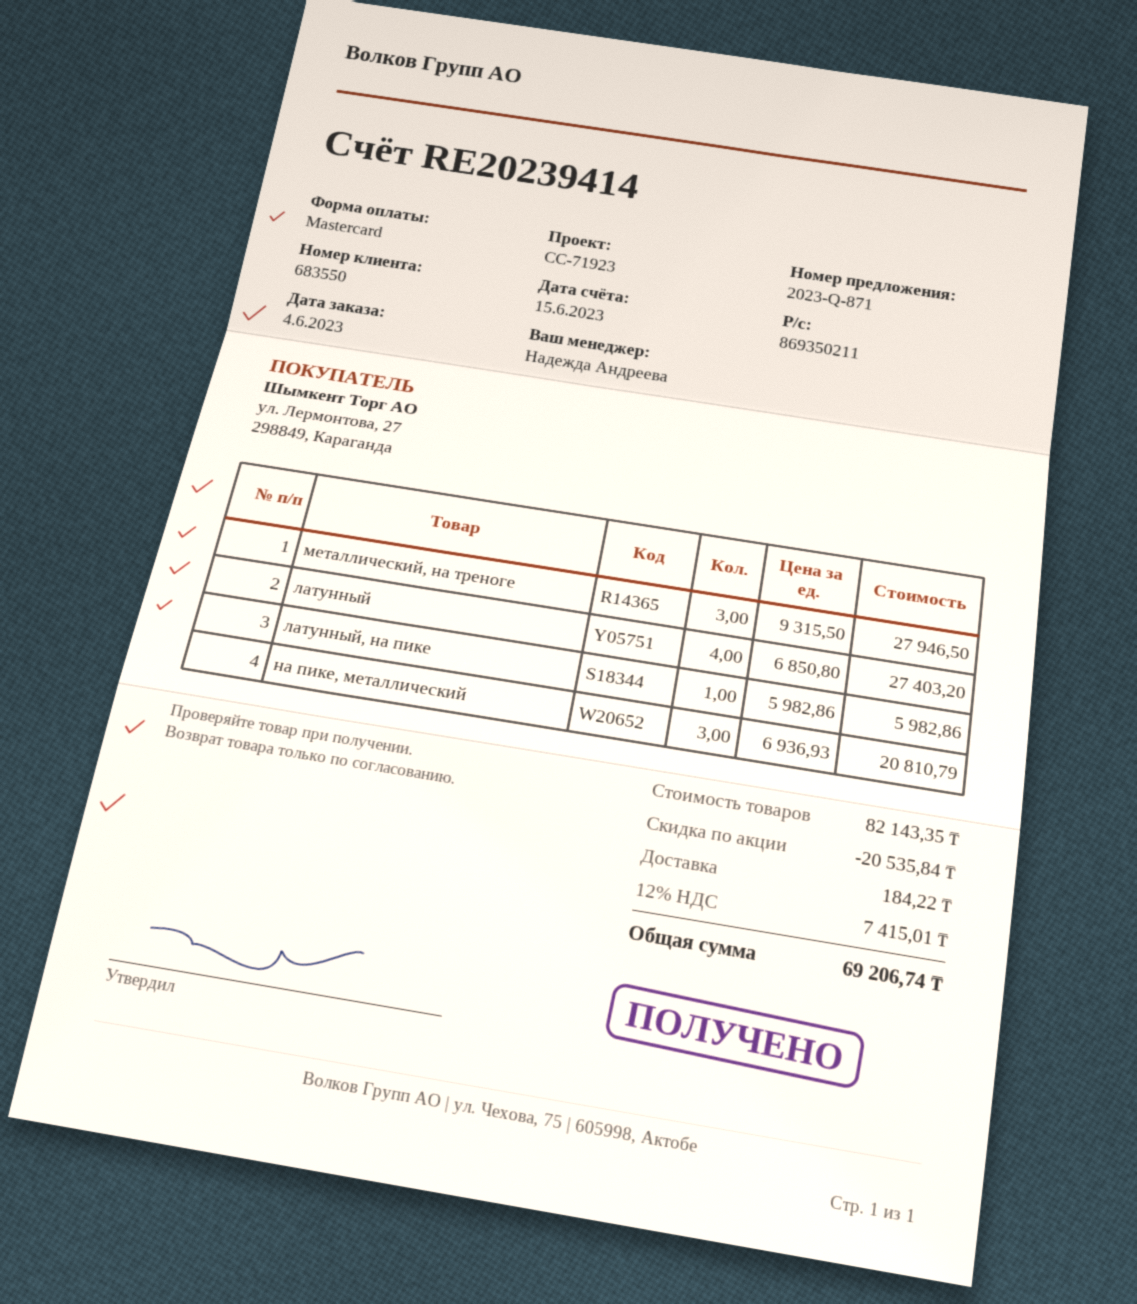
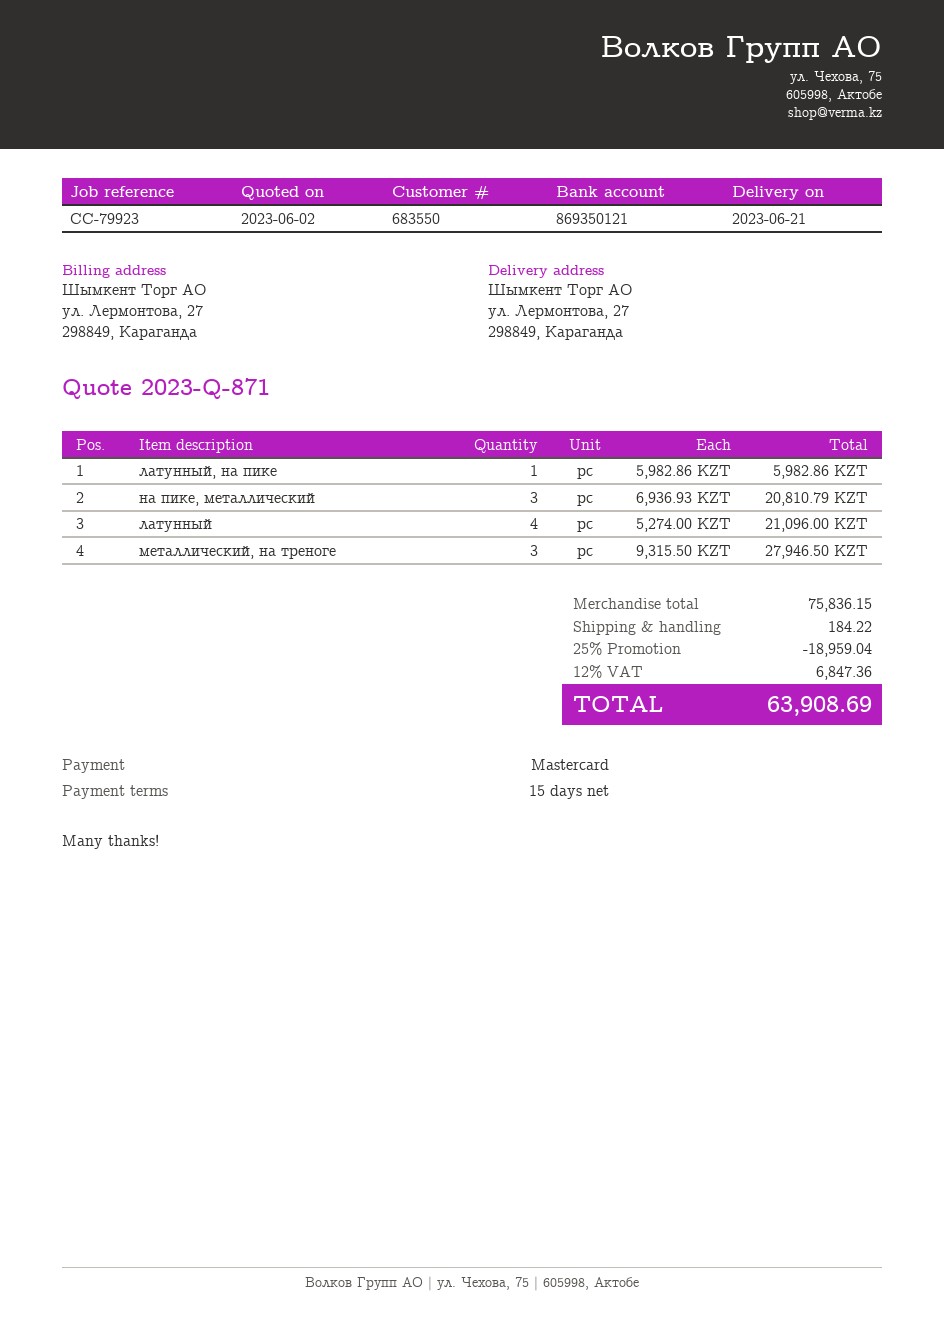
reference: CC-71923 -> CC-79923
bank account: 869350211 -> 869350121
латунный: 4 x 6850.80 = 27403.20 -> 4 x 5274.00 = 21096.00
subtotal: 82143.35 -> 75836.15
discount: 20535.84 -> 18959.04
tax: 12% = 7415.01 -> 12% = 6847.36
total: 69206.74 -> 63908.69

